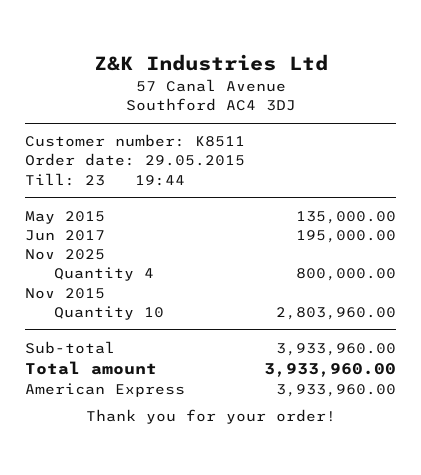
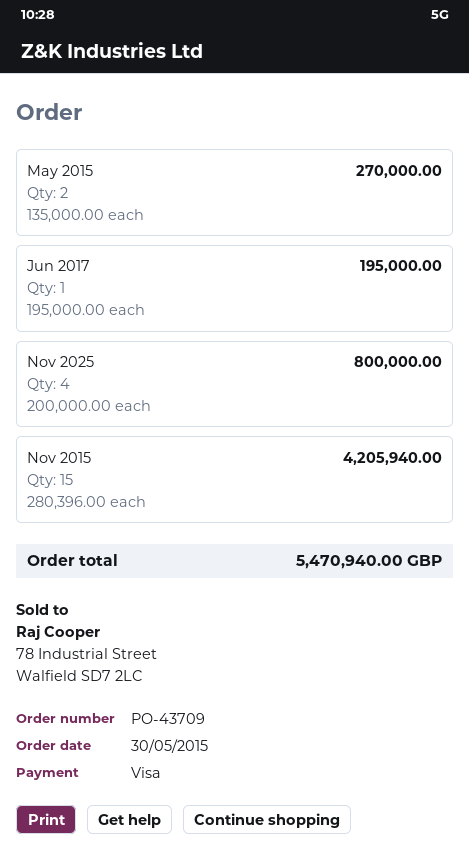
order date: 2015-05-29 -> 2015-05-30
payment method: American Express -> Visa
May 2015: 1 for 135000.00 -> 2 for 270000.00
Nov 2015: 10 for 2803960.00 -> 15 for 4205940.00
total: 3933960.00 -> 5470940.00

